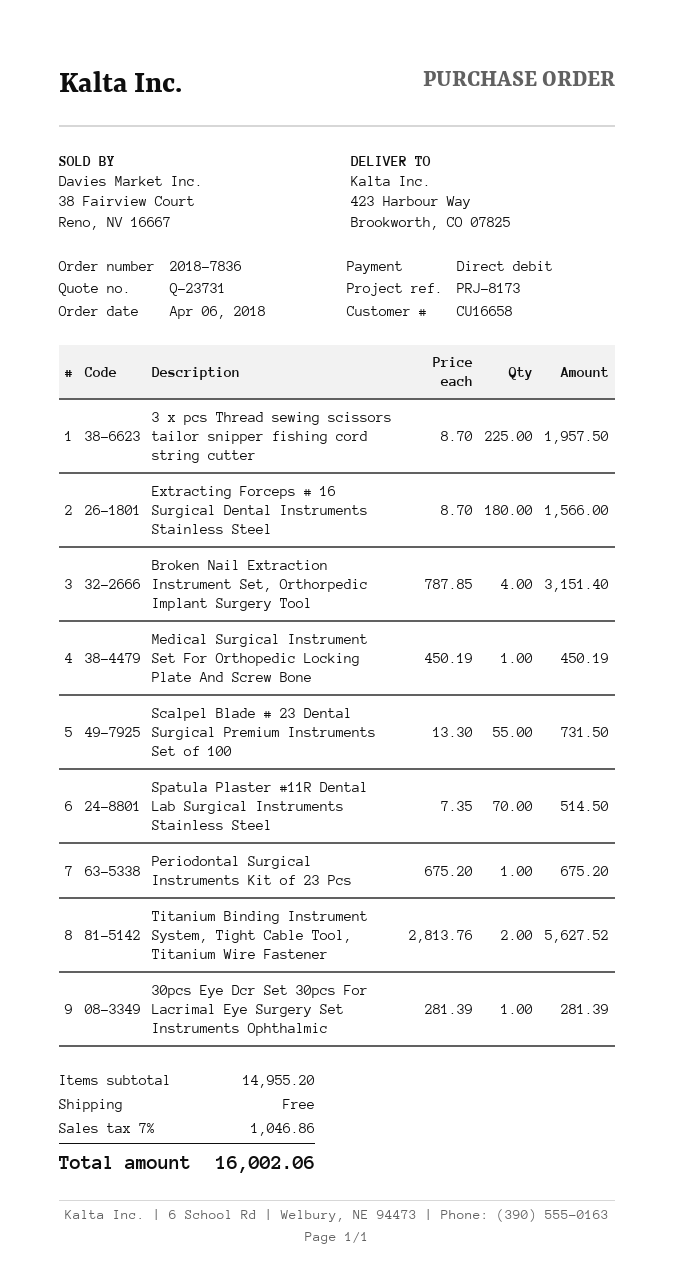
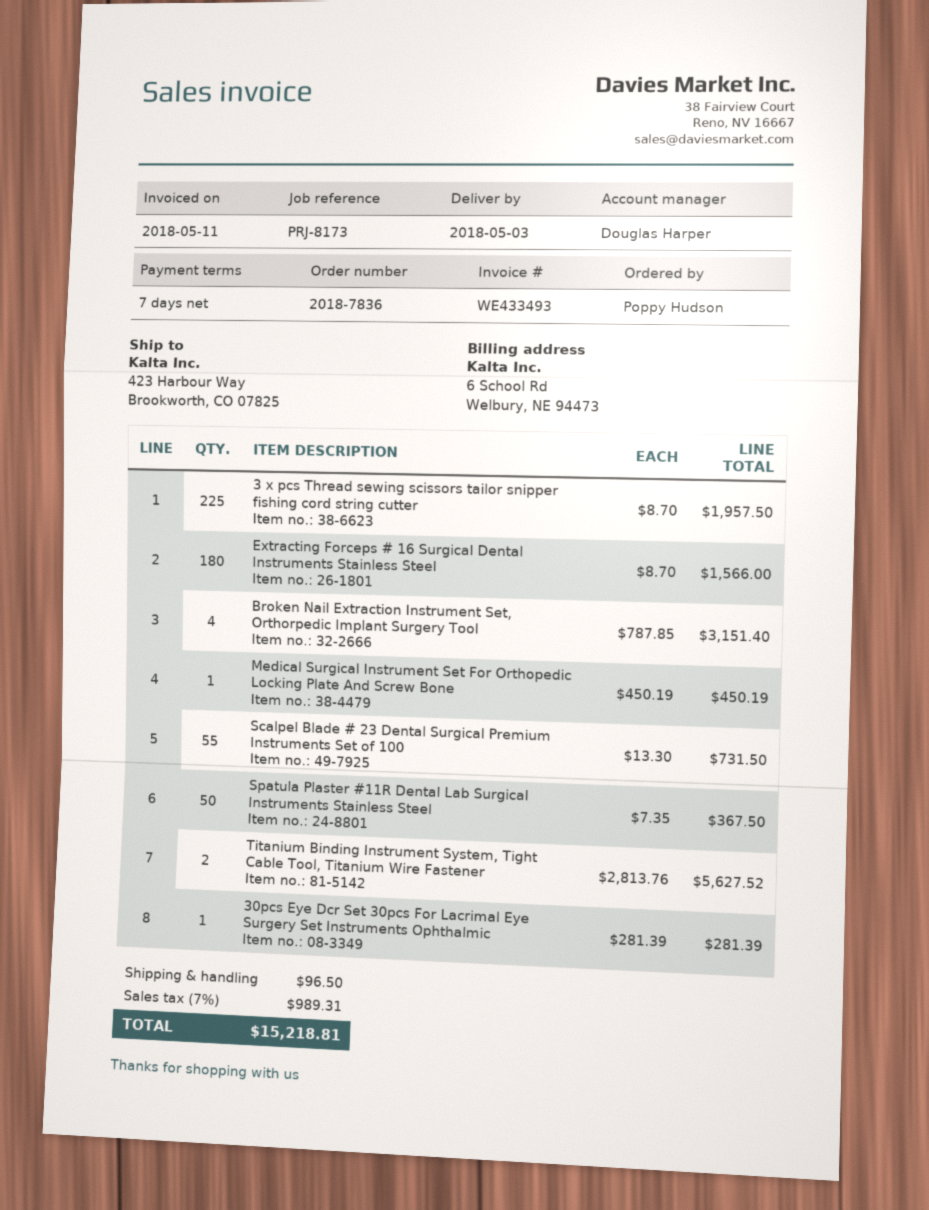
Spatula Plaster #11R Dental Lab Surgical Instruments Stainless Steel: 70 x 7.35 = 514.50 -> 50 x 7.35 = 367.50
Periodontal Surgical Instruments Kit of 23 Pcs: 1 x 675.20 = 675.20 -> none
shipping: 0.00 -> 96.50
tax: 7% = 1046.86 -> 7% = 989.31
total: 16002.06 -> 15218.81

